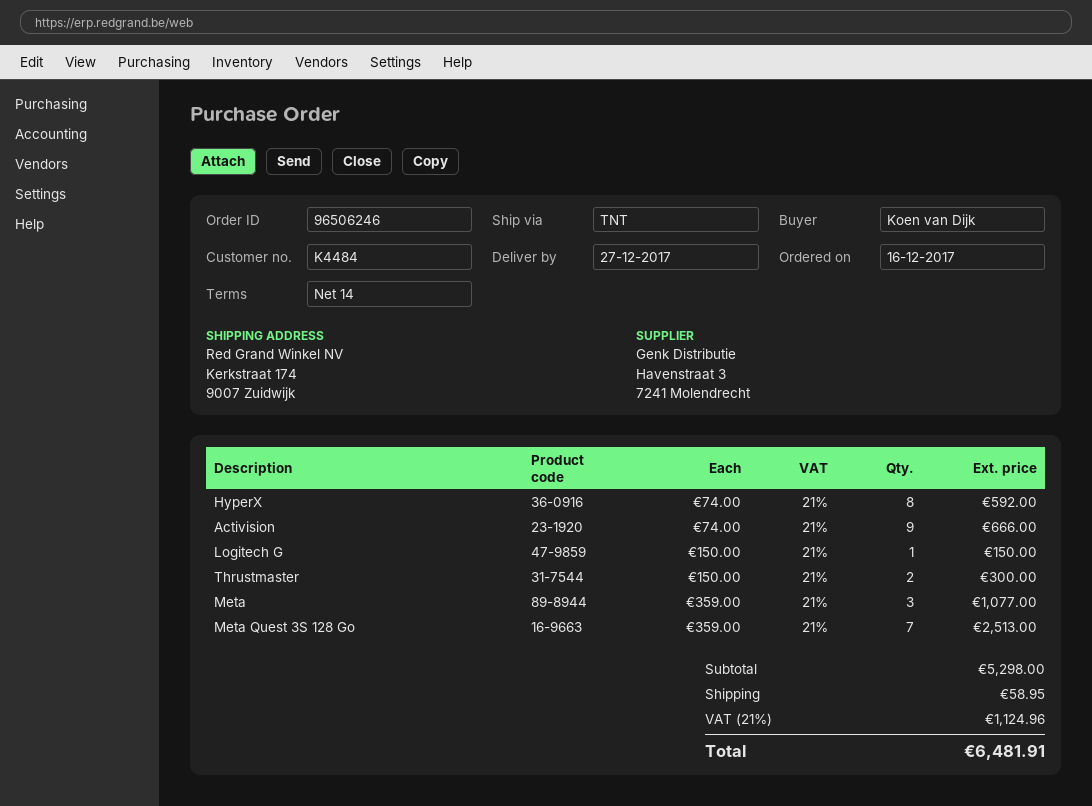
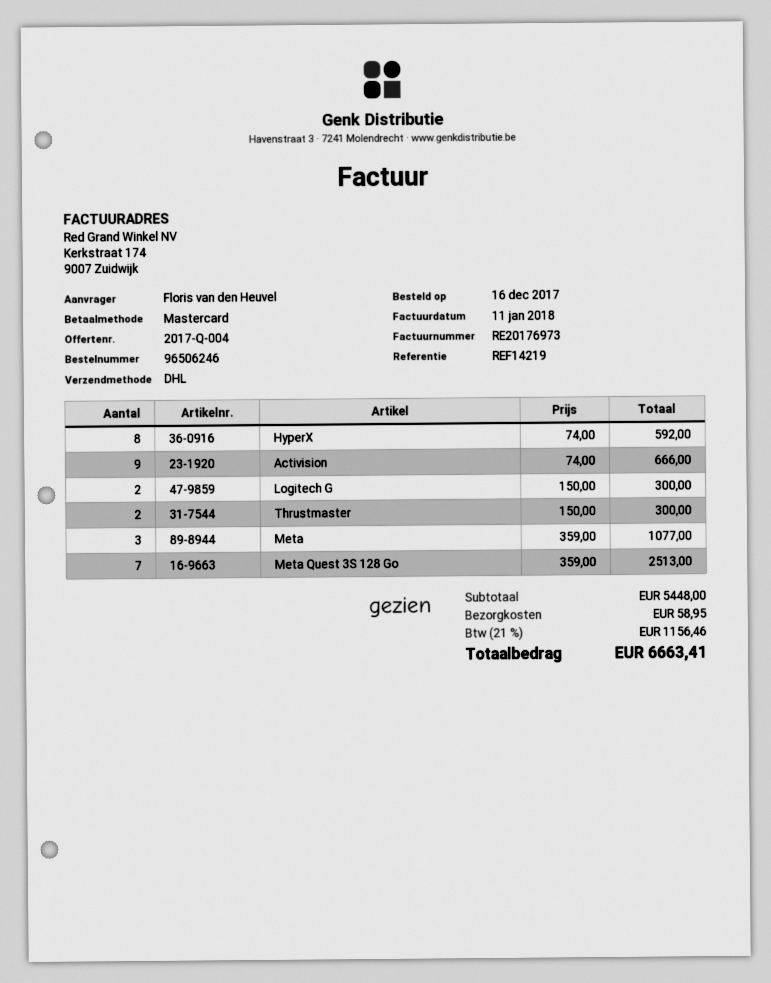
ordered by: Koen van Dijk -> Floris van den Heuvel
shipping method: TNT -> DHL
Logitech G: 1 x 150.00 = 150.00 -> 2 x 150.00 = 300.00
subtotal: 5298.00 -> 5448.00
tax: 21% = 1124.96 -> 21% = 1156.46
total: 6481.91 -> 6663.41

